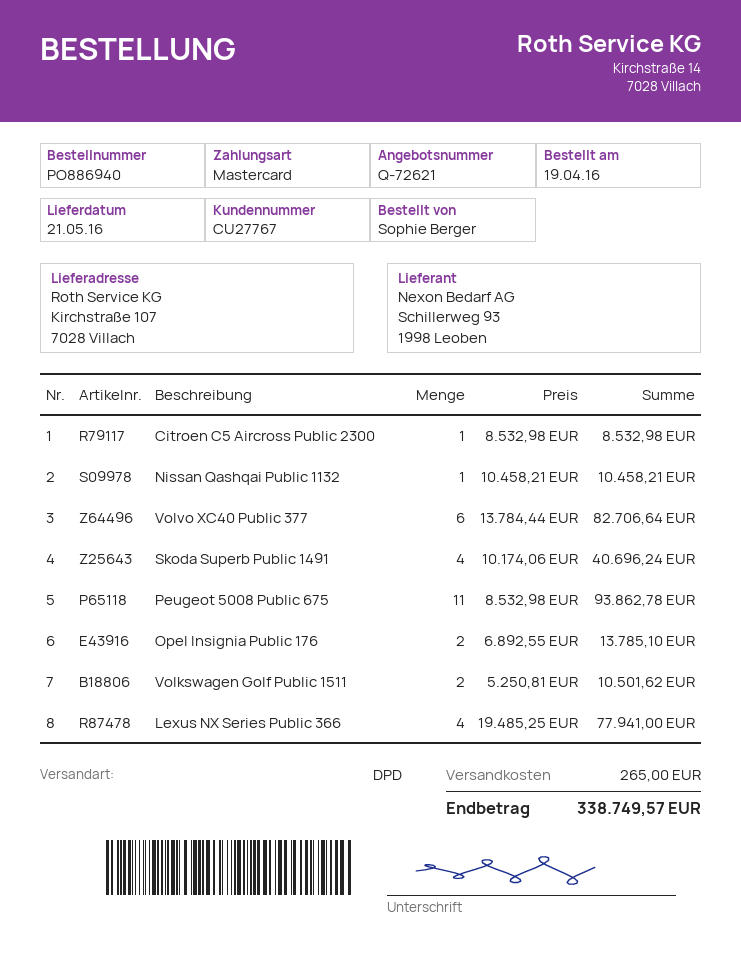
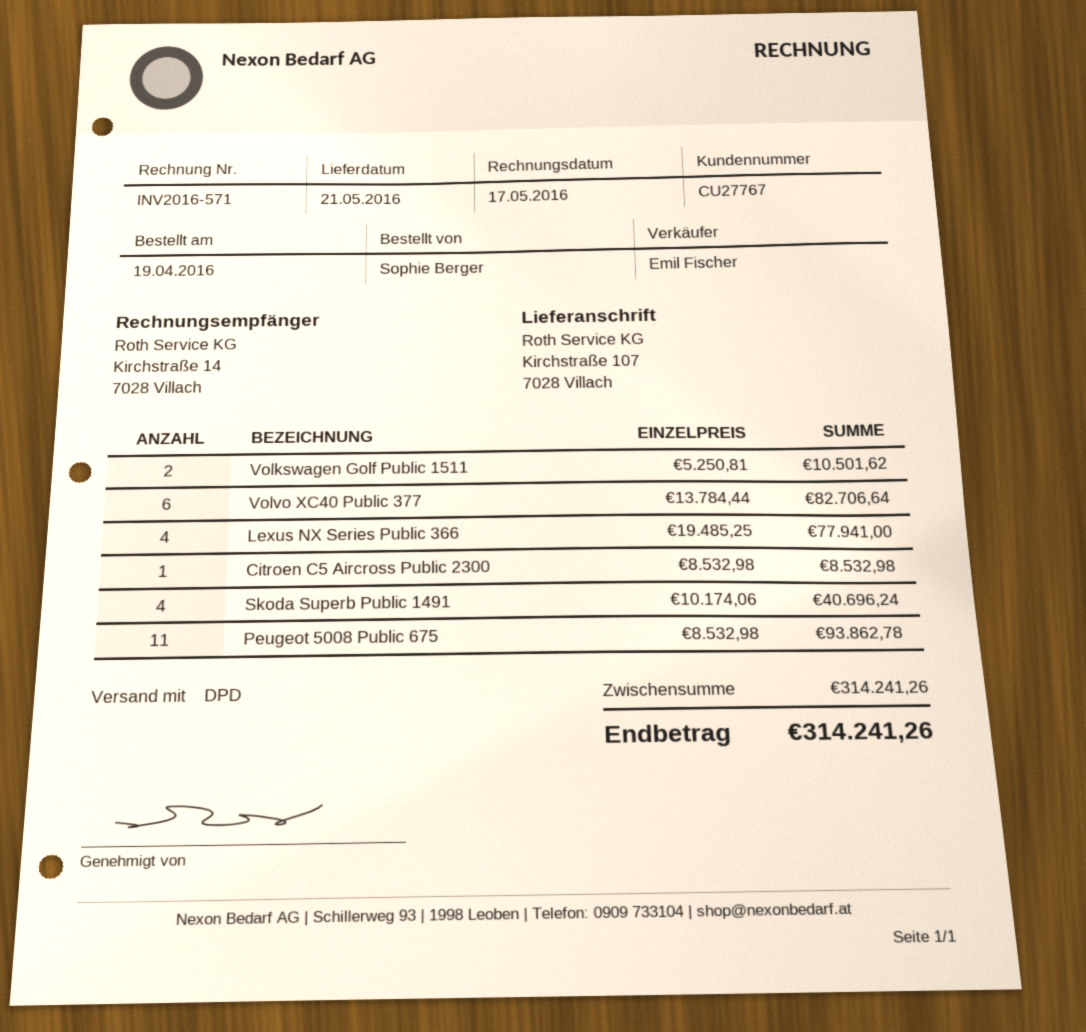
Nissan Qashqai Public 1132: 1 x 10458.21 = 10458.21 -> none
Opel Insignia Public 176: 2 x 6892.55 = 13785.10 -> none
shipping: 265.00 -> none
total: 338749.57 -> 314241.26

